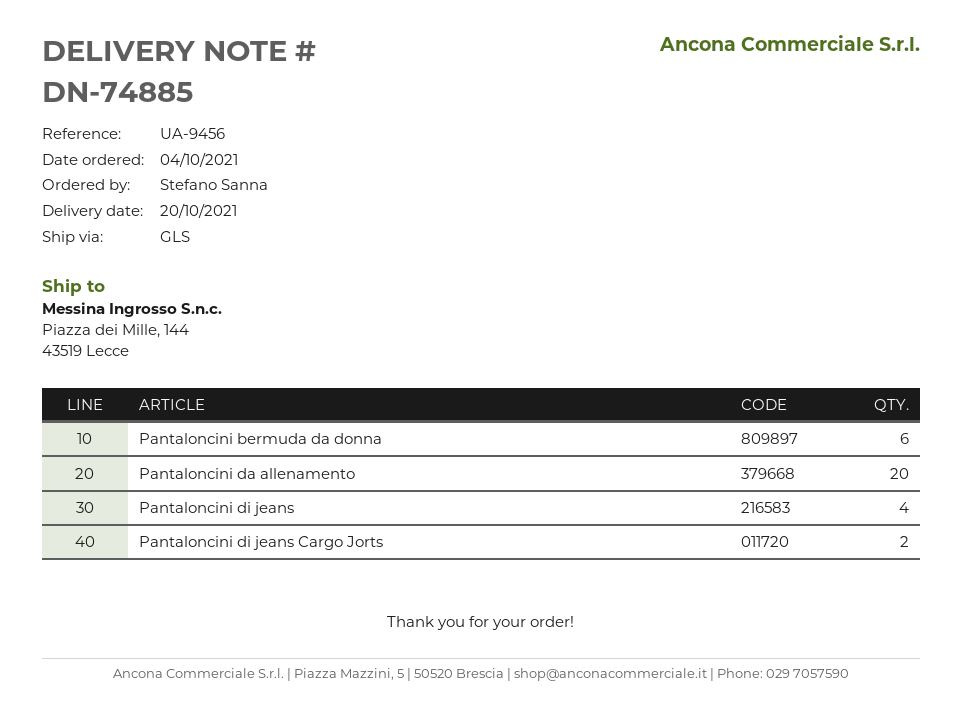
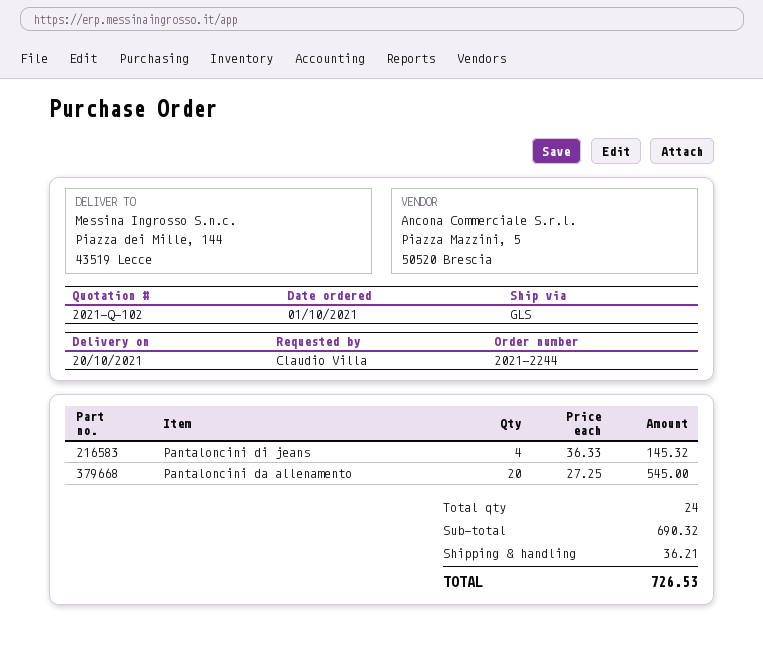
order date: 2021-10-04 -> 2021-10-01
ordered by: Stefano Sanna -> Claudio Villa
Pantaloncini bermuda da donna: 6 -> none
Pantaloncini di jeans Cargo Jorts: 2 -> none

